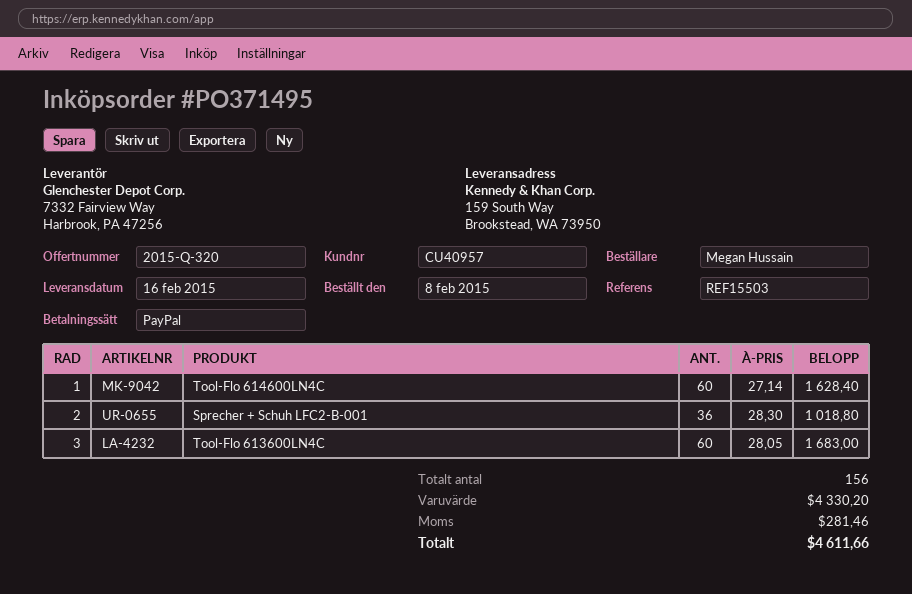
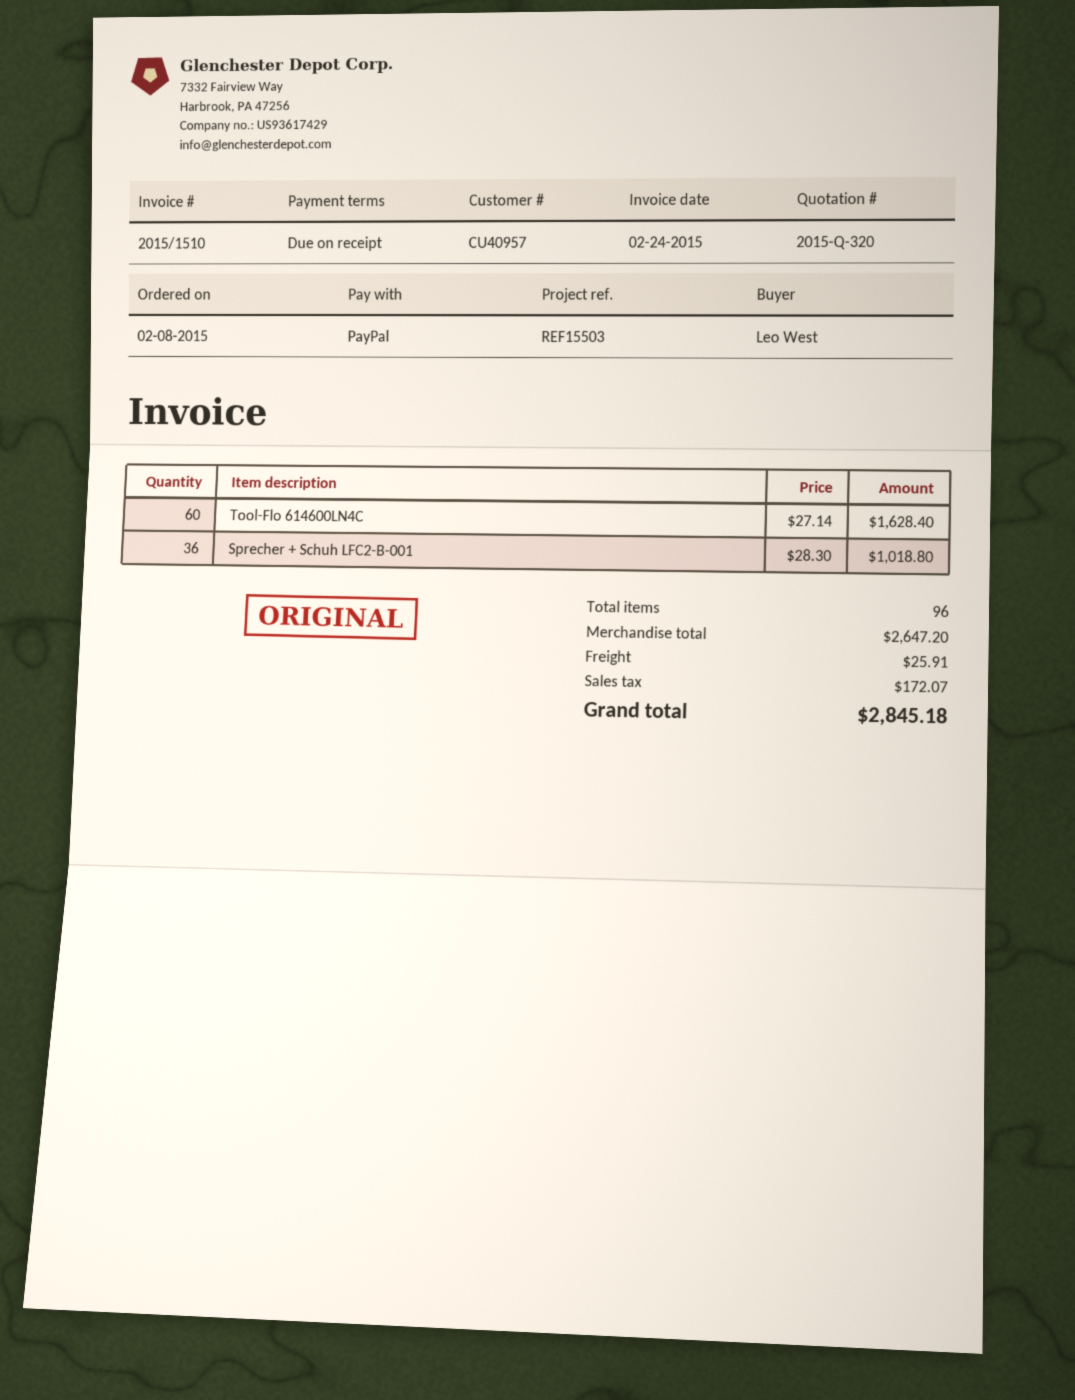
ordered by: Megan Hussain -> Leo West
Tool-Flo 613600LN4C: 60 x 28.05 = 1683.00 -> none
total quantity: 156 -> 96
subtotal: 4330.20 -> 2647.20
shipping: none -> 25.91
tax: 281.46 -> 172.07
total: 4611.66 -> 2845.18

